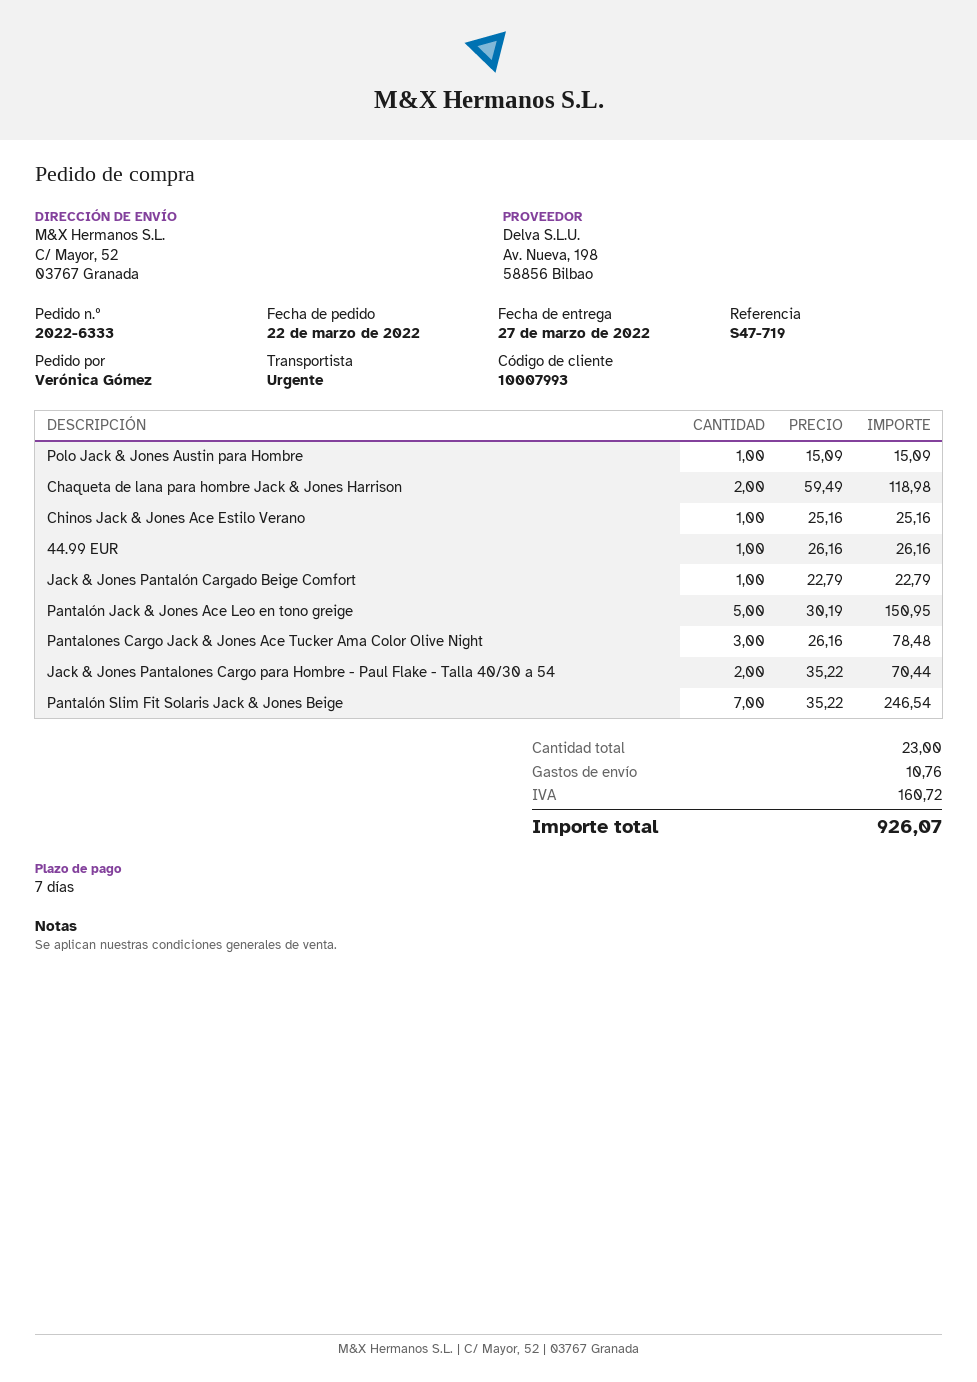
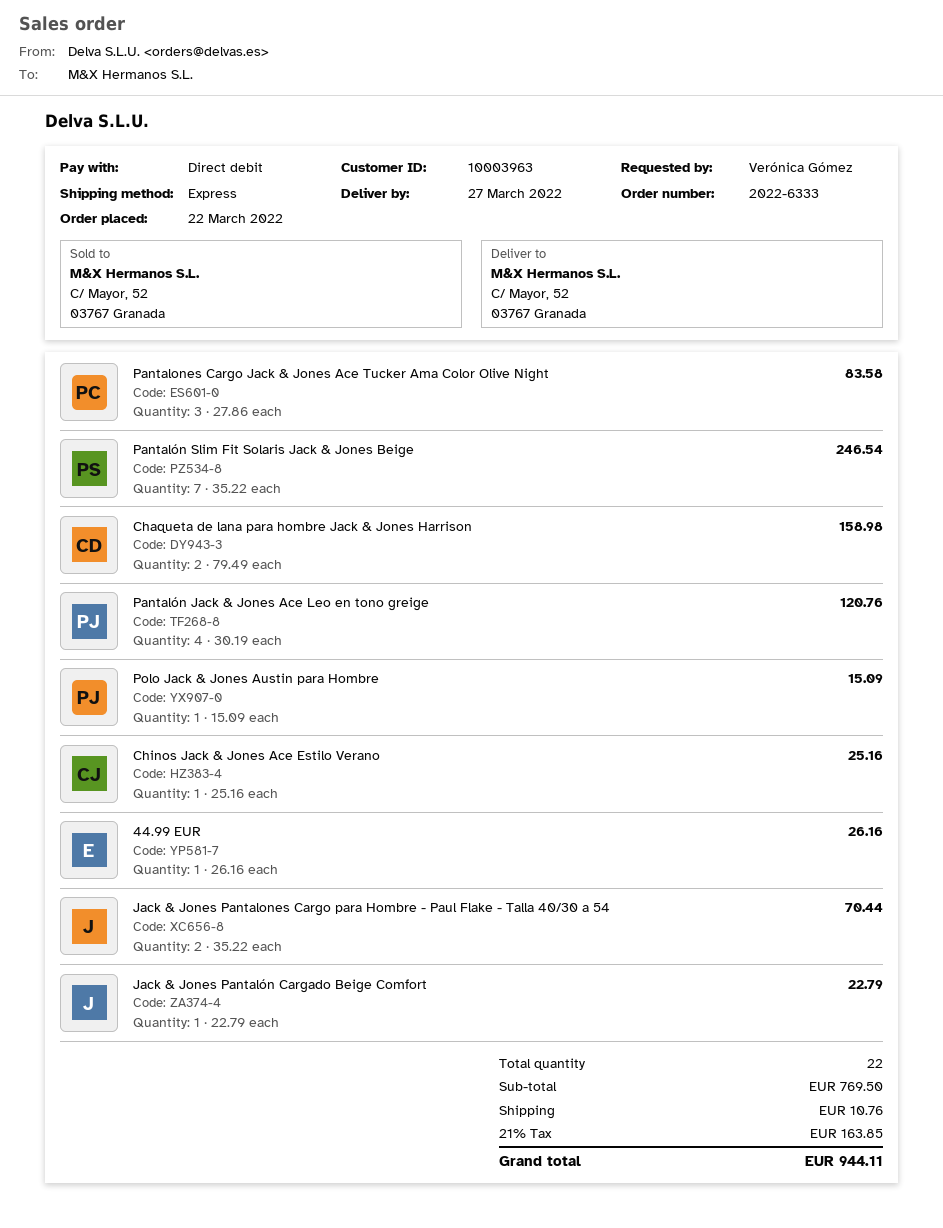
customer number: 10007993 -> 10003963
Chaqueta de lana para hombre Jack & Jones Harrison: 2 x 59.49 = 118.98 -> 2 x 79.49 = 158.98
Pantalón Jack & Jones Ace Leo en tono greige: 5 x 30.19 = 150.95 -> 4 x 30.19 = 120.76
Pantalones Cargo Jack & Jones Ace Tucker Ama Color Olive Night: 3 x 26.16 = 78.48 -> 3 x 27.86 = 83.58
total quantity: 23 -> 22
tax: 160.72 -> 163.85
total: 926.07 -> 944.11

